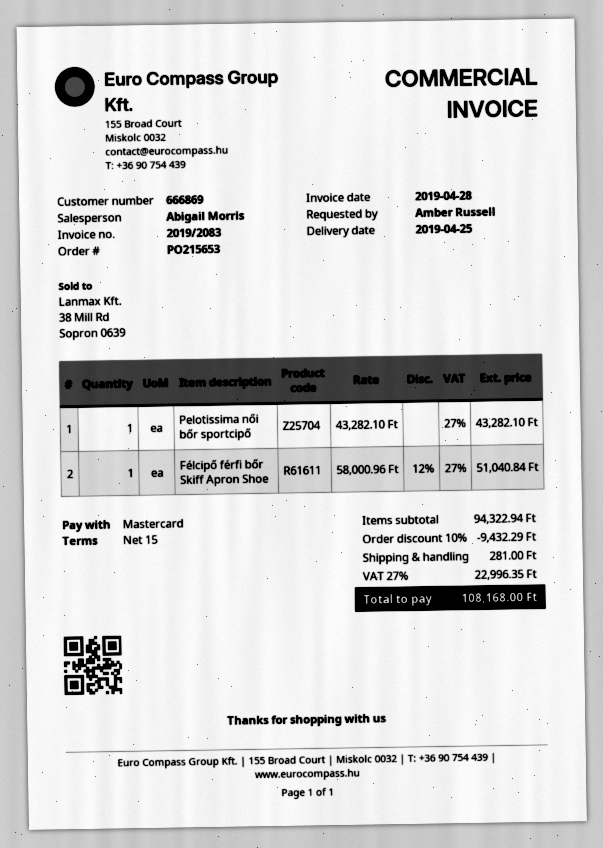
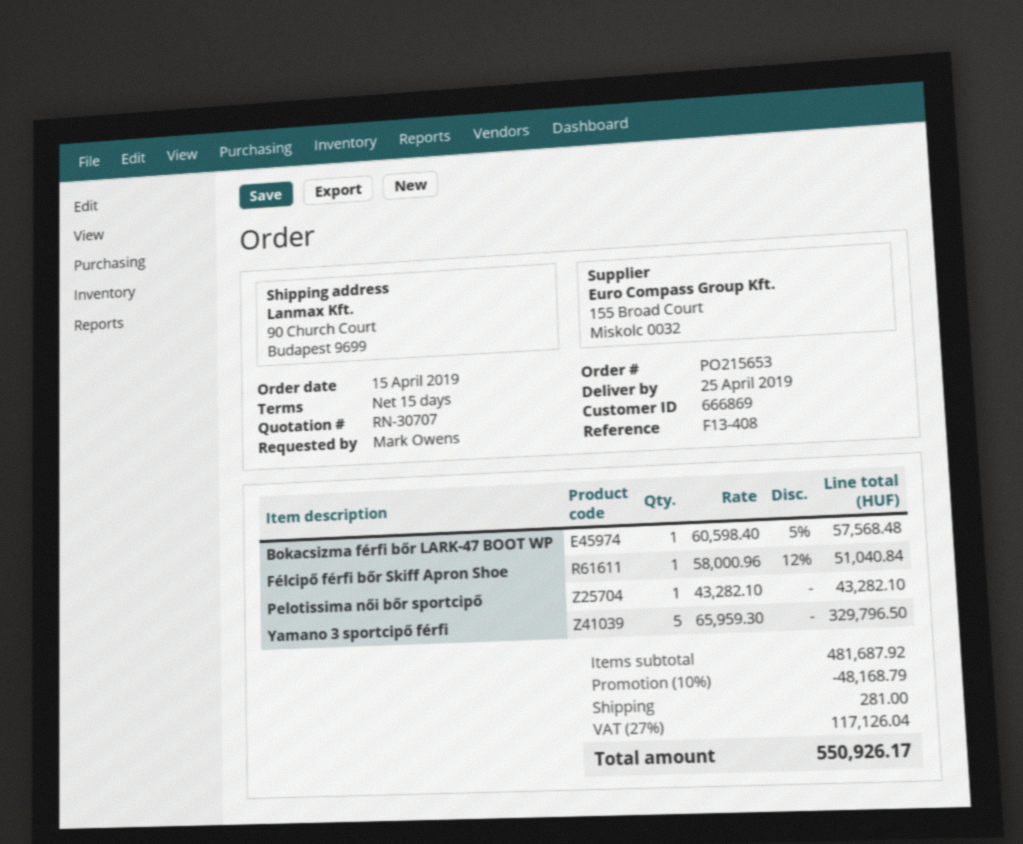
ordered by: Amber Russell -> Mark Owens
Bokacsizma férfi bőr LARK-47 BOOT WP: none -> 1 x 60598.40 - 5% = 57568.48
Yamano 3 sportcipő férfi: none -> 5 x 65959.30 = 329796.50
subtotal: 94322.94 -> 481687.92
discount: 10% = 9432.29 -> 10% = 48168.79
tax: 27% = 22996.35 -> 27% = 117126.04
total: 108168.00 -> 550926.17

